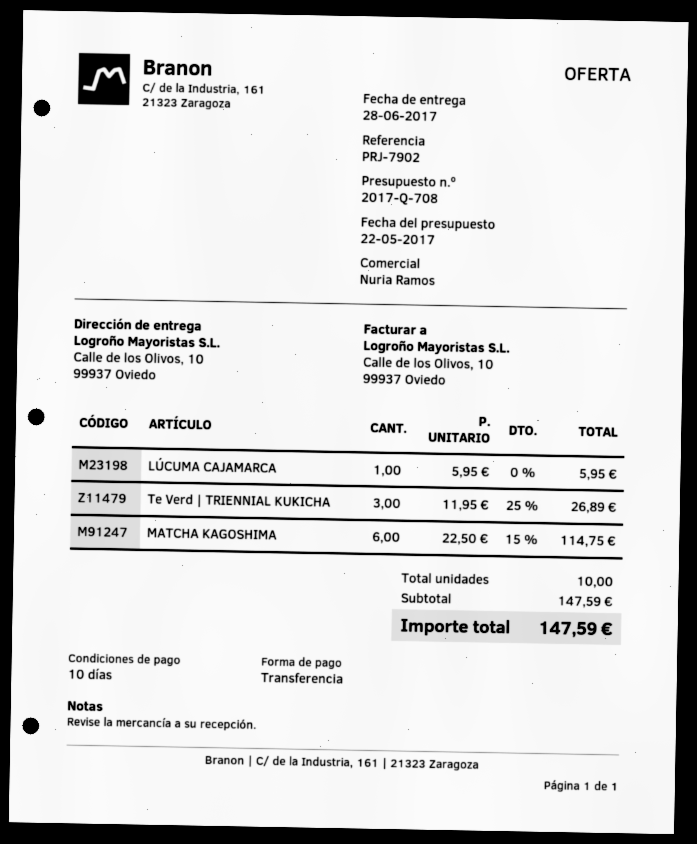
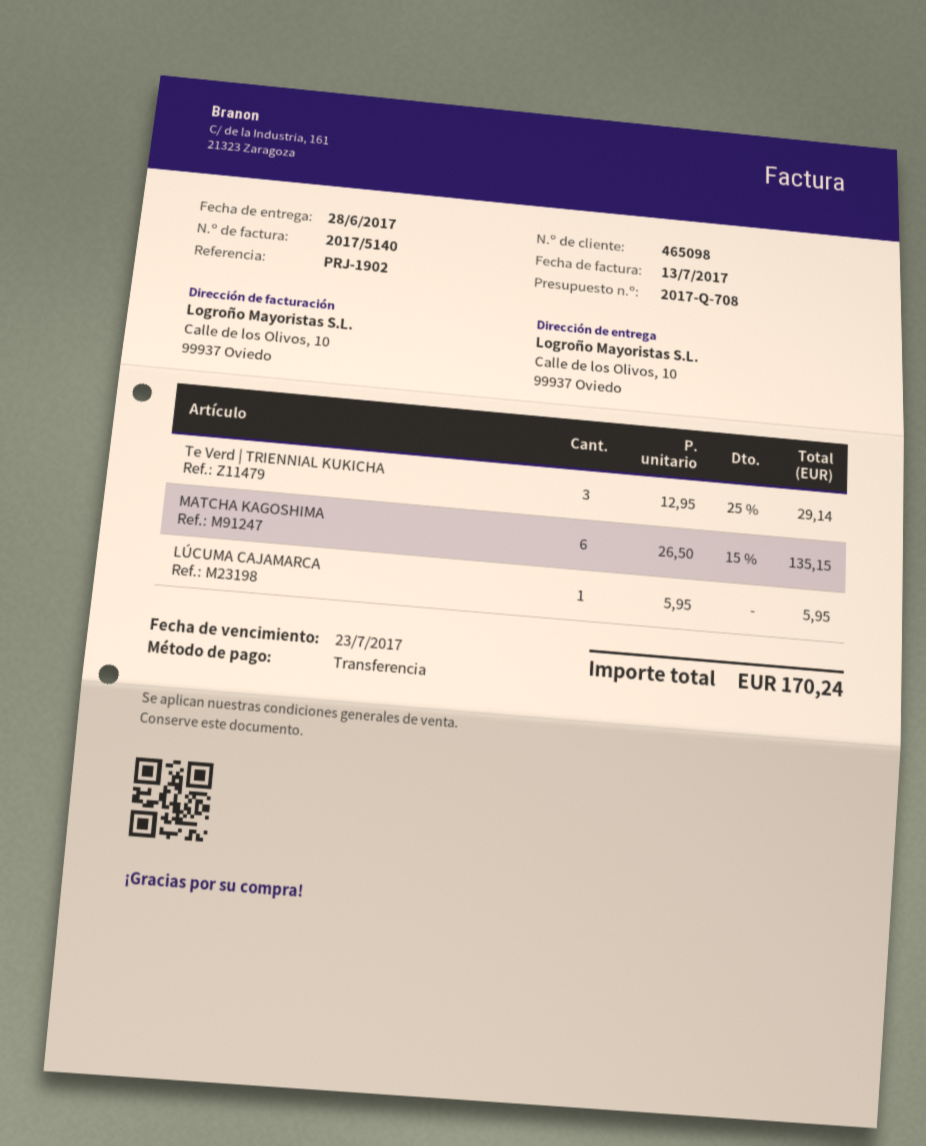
reference: PRJ-7902 -> PRJ-1902
Te Verd | TRIENNIAL KUKICHA: 3 x 11.95 - 25% = 26.89 -> 3 x 12.95 - 25% = 29.14
MATCHA KAGOSHIMA: 6 x 22.50 - 15% = 114.75 -> 6 x 26.50 - 15% = 135.15
total: 147.59 -> 170.24

